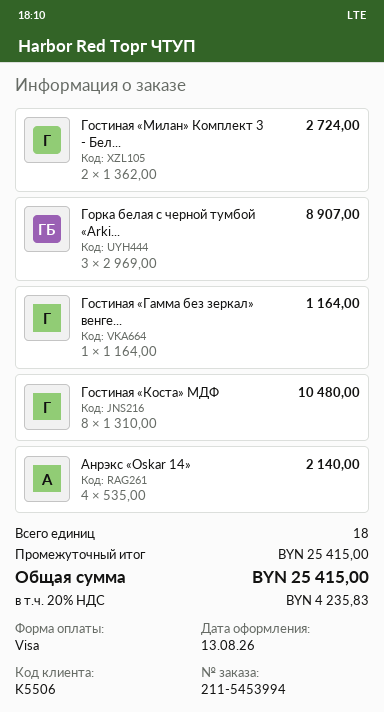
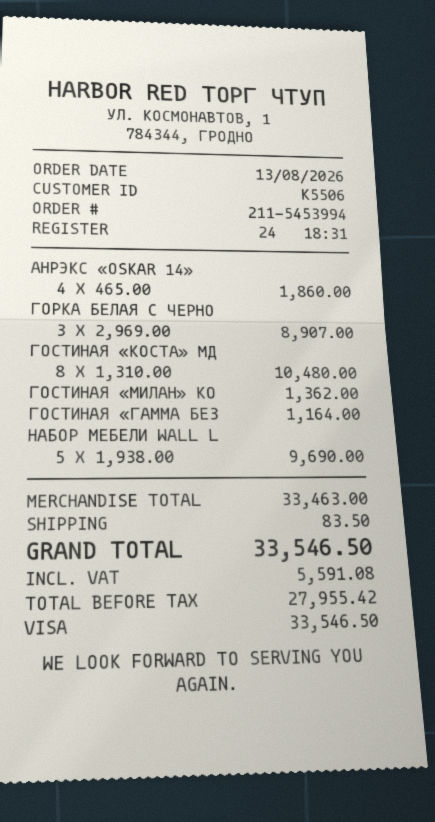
Гостиная «Милан» Комплект 3 - Бел...: 2 x 1362.00 = 2724.00 -> 1 x 1362.00 = 1362.00
Анрэкс «Oskar 14»: 4 x 535.00 = 2140.00 -> 4 x 465.00 = 1860.00
НАБОР МЕБЕЛИ WALL L: none -> 5 x 1938.00 = 9690.00
subtotal: 25415.00 -> 33463.00
shipping: none -> 83.50
tax: 4235.83 -> 5591.08
total: 25415.00 -> 33546.50

